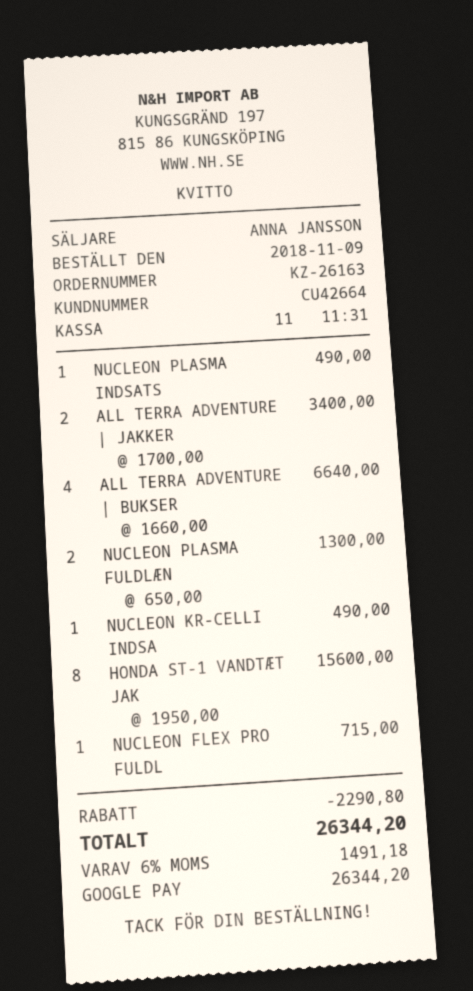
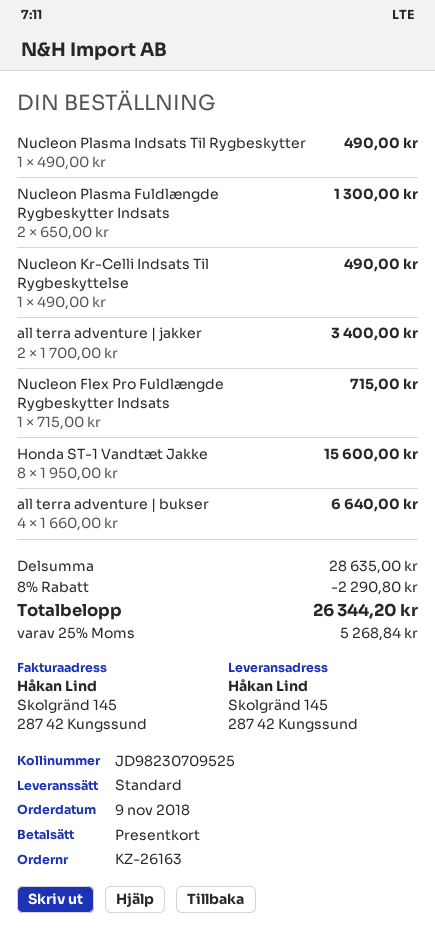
payment method: Google Pay -> gift card
tax: 6% = 1491.18 -> 25% = 5268.84

